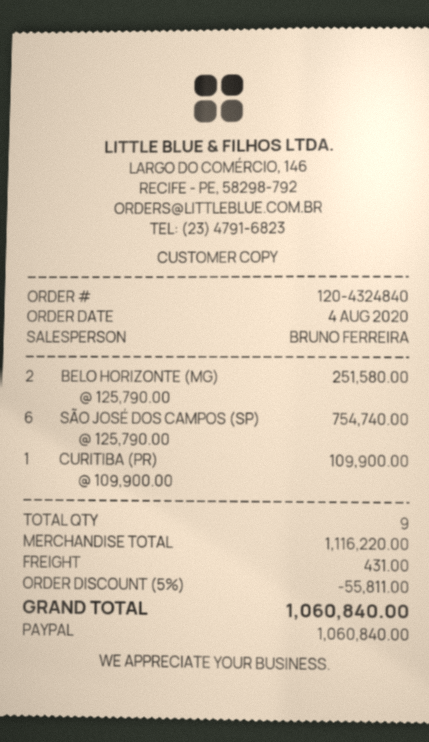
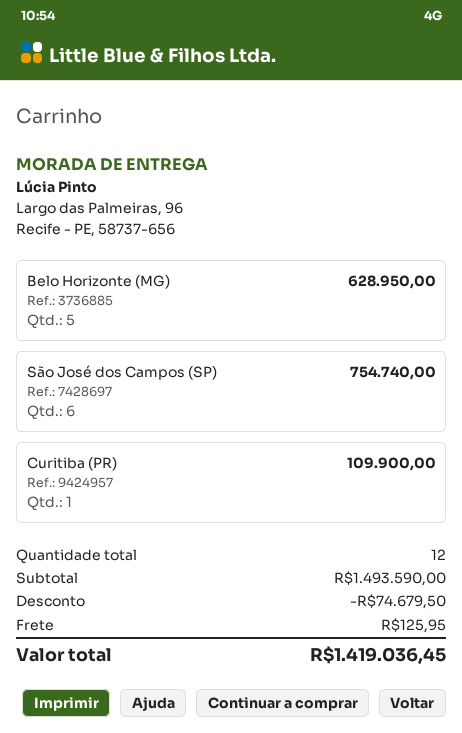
BELO HORIZONTE (MG): 2 for 251580.00 -> 5 for 628950.00
total quantity: 9 -> 12
subtotal: 1116220.00 -> 1493590.00
discount: 55811.00 -> 74679.50
shipping: 431.00 -> 125.95
total: 1060840.00 -> 1419036.45

